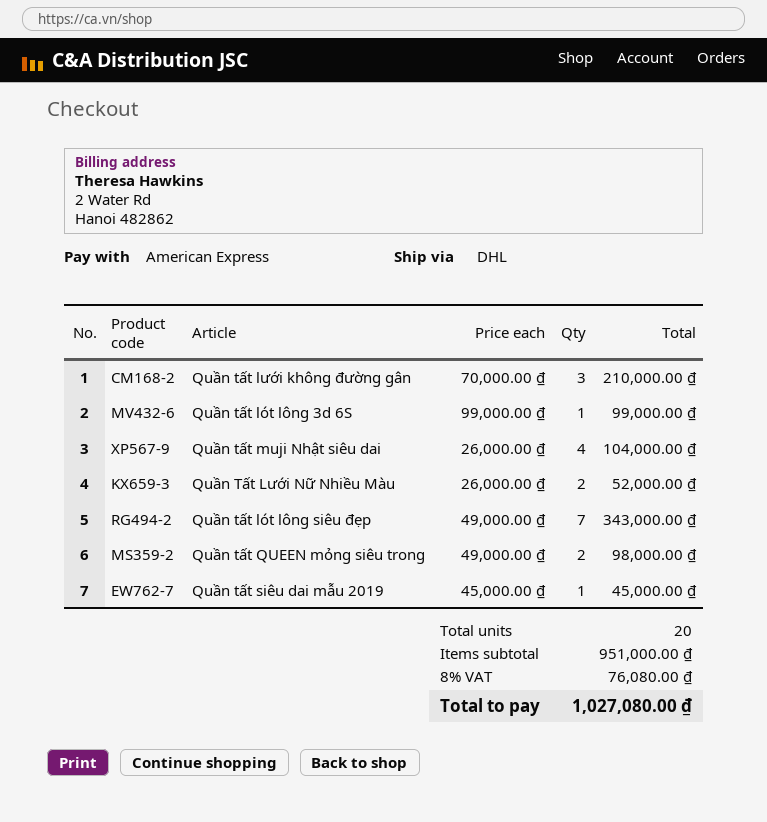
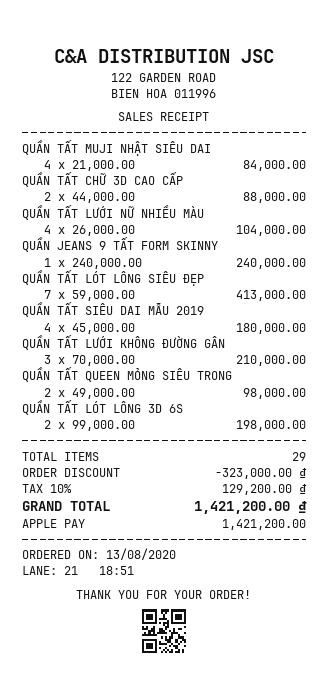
payment method: American Express -> Apple Pay
Quần tất lót lông 3d 6S: 1 x 99000.00 = 99000.00 -> 2 x 99000.00 = 198000.00
Quần tất muji Nhật siêu dai: 4 x 26000.00 = 104000.00 -> 4 x 21000.00 = 84000.00
Quần Tất Lưới Nữ Nhiều Màu: 2 x 26000.00 = 52000.00 -> 4 x 26000.00 = 104000.00
Quần tất lót lông siêu đẹp: 7 x 49000.00 = 343000.00 -> 7 x 59000.00 = 413000.00
Quần tất siêu dai mẫu 2019: 1 x 45000.00 = 45000.00 -> 4 x 45000.00 = 180000.00
QUẦN TẤT CHỮ 3D CAO CẤP: none -> 2 x 44000.00 = 88000.00
QUẦN JEANS 9 TẤT FORM SKINNY: none -> 1 x 240000.00 = 240000.00
total quantity: 20 -> 29
discount: none -> 323000.00
tax: 8% = 76080.00 -> 10% = 129200.00
total: 1027080.00 -> 1421200.00

